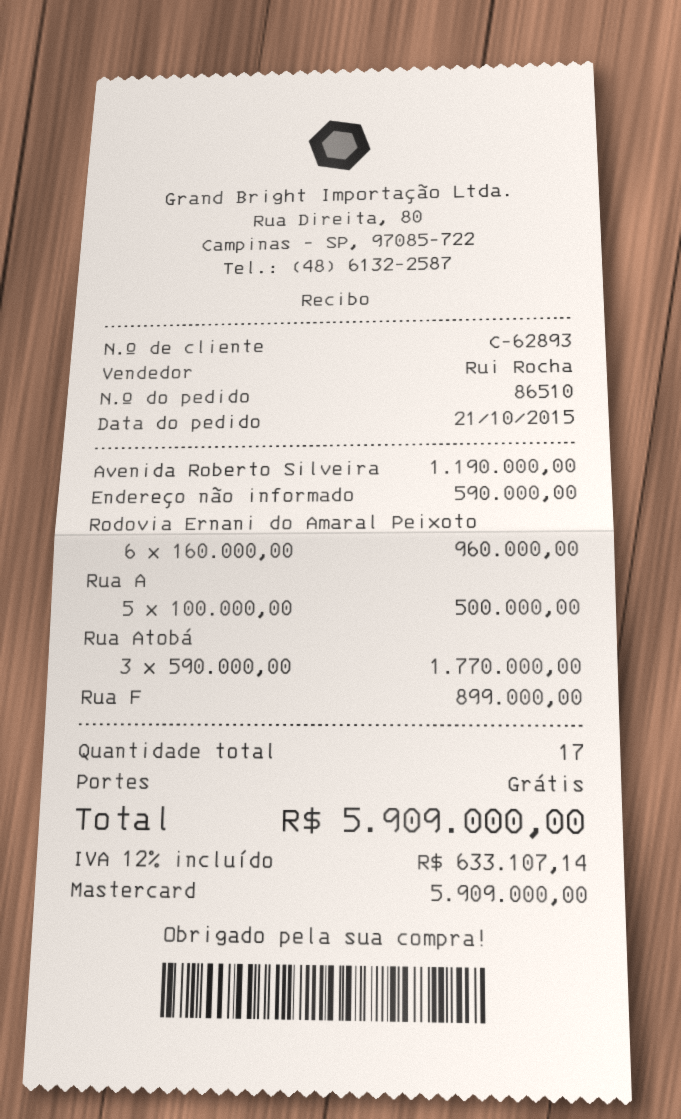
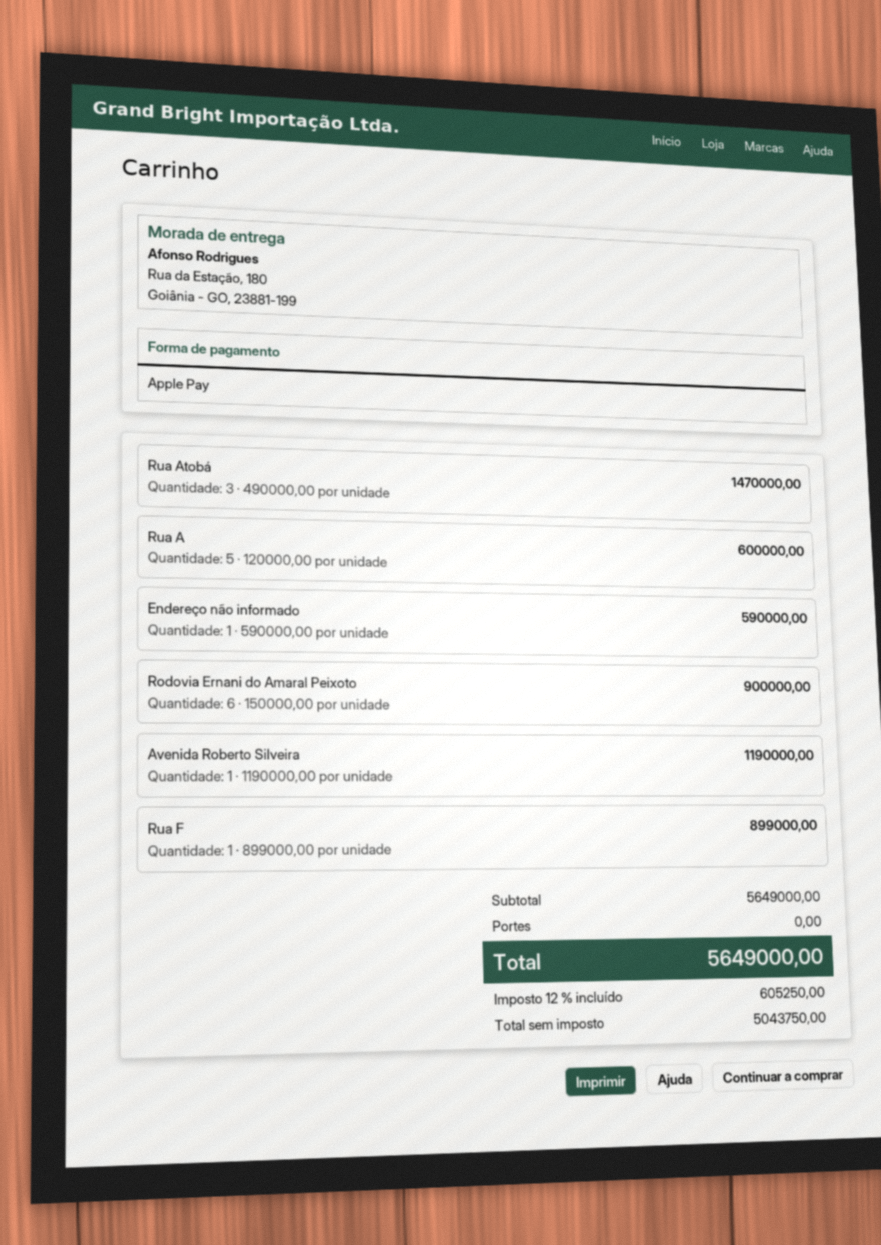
payment method: Mastercard -> Apple Pay
Rodovia Ernani do Amaral Peixoto: 6 x 160000.00 = 960000.00 -> 6 x 150000.00 = 900000.00
Rua A: 5 x 100000.00 = 500000.00 -> 5 x 120000.00 = 600000.00
Rua Atobá: 3 x 590000.00 = 1770000.00 -> 3 x 490000.00 = 1470000.00
tax: 12% = 633107.14 -> 12% = 605250.00
total: 5909000.00 -> 5649000.00

